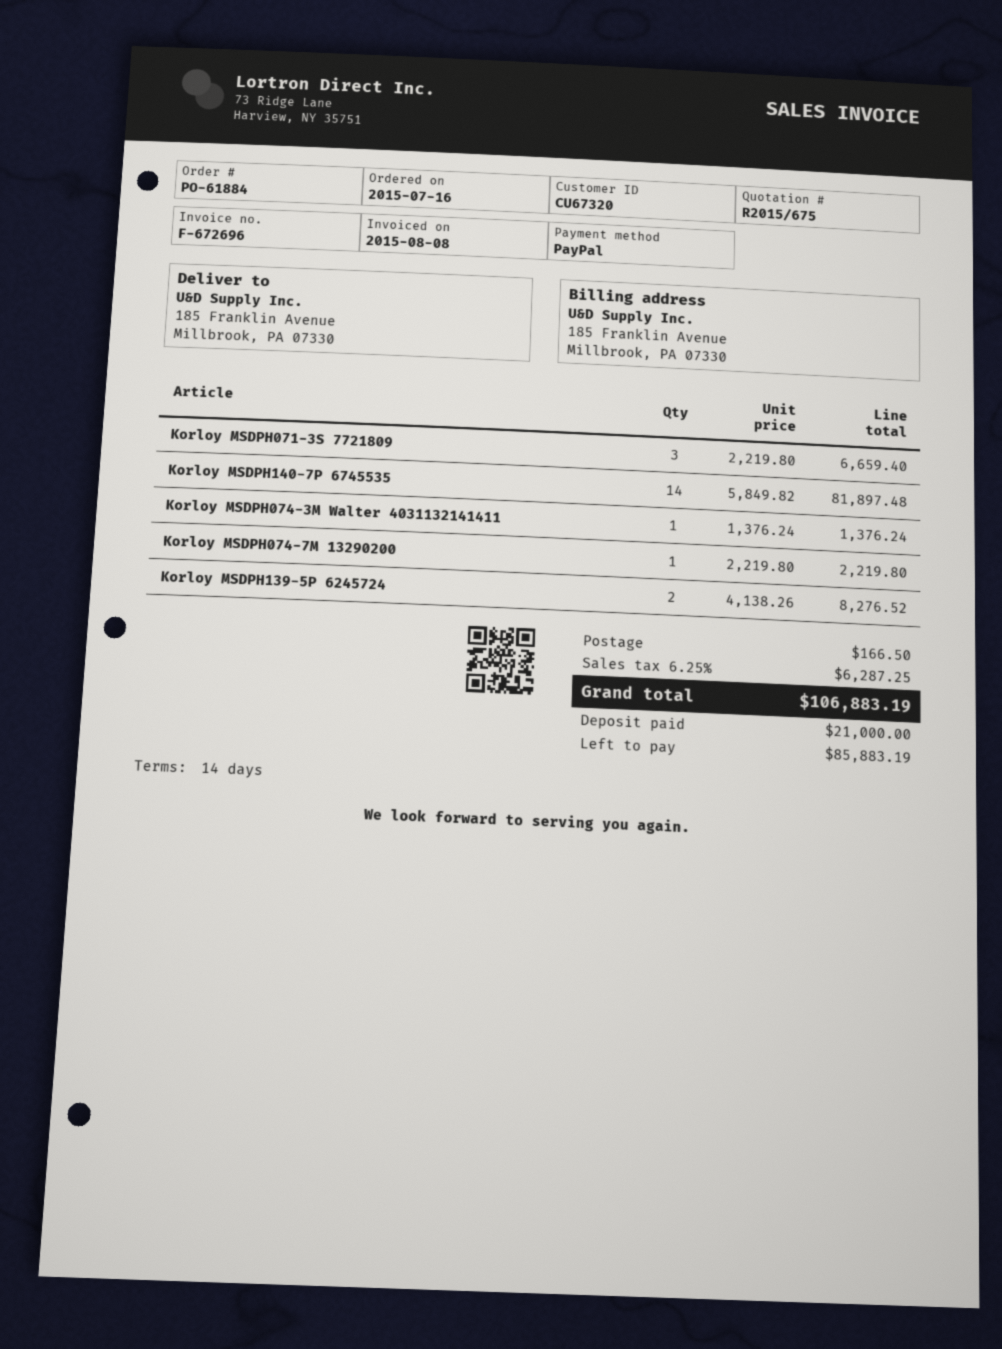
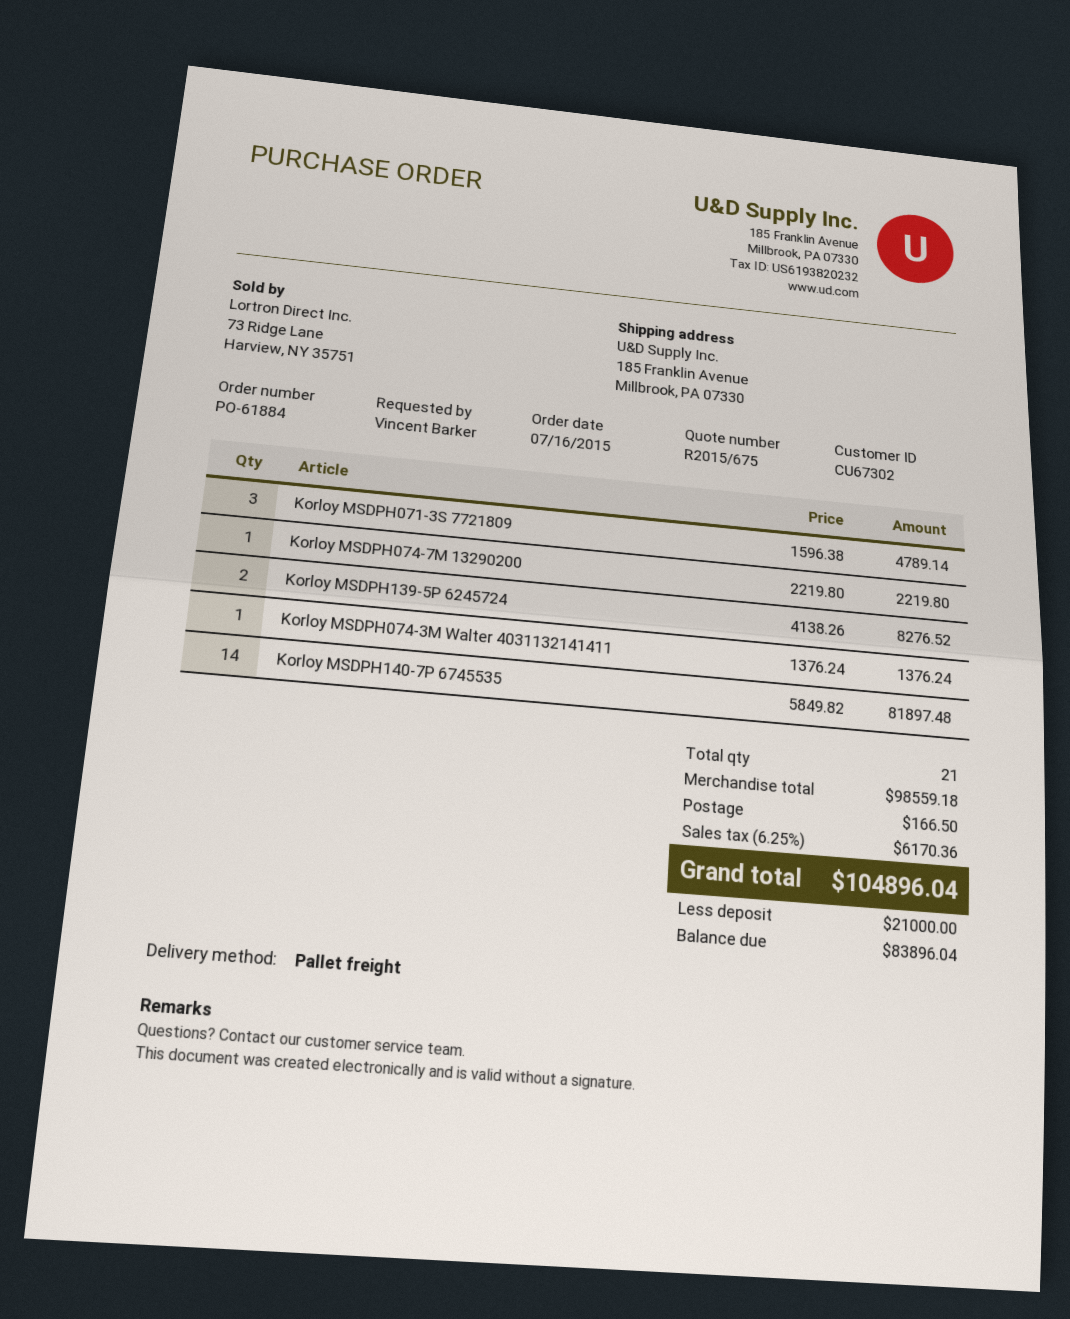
customer number: CU67320 -> CU67302
Korloy MSDPH071-3S 7721809: 3 x 2219.80 = 6659.40 -> 3 x 1596.38 = 4789.14
tax: 6.25% = 6287.25 -> 6.25% = 6170.36
total: 106883.19 -> 104896.04
balance: 85883.19 -> 83896.04

